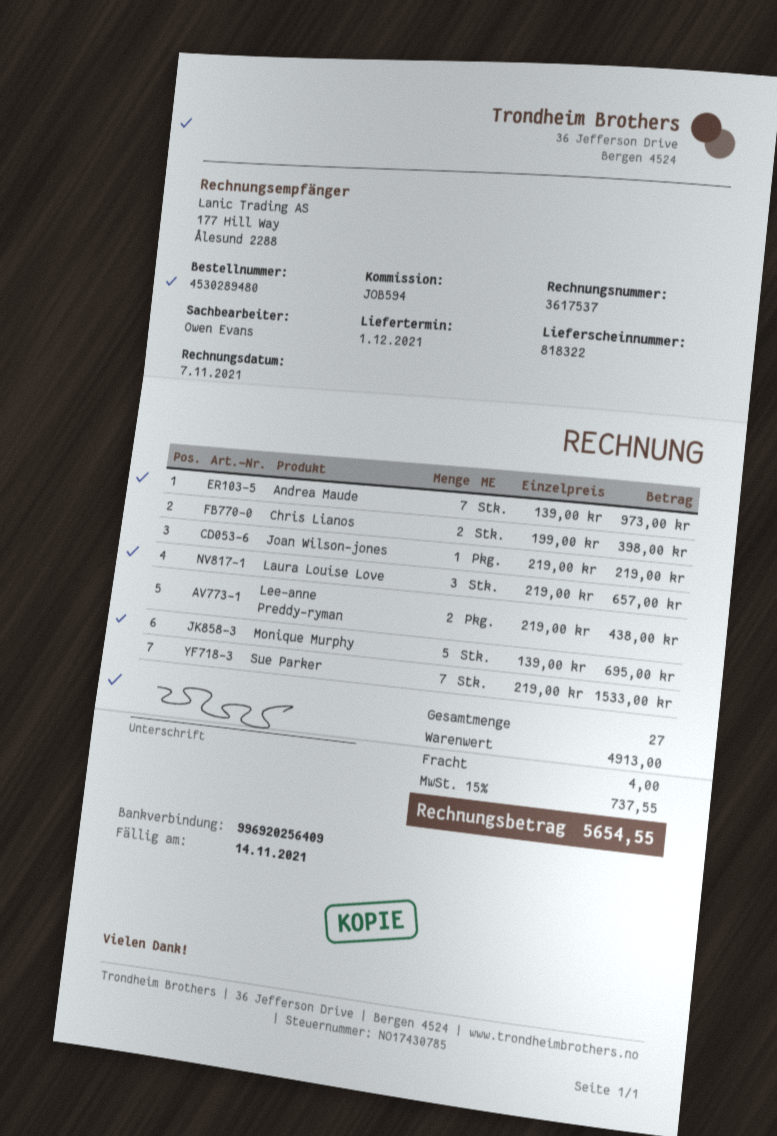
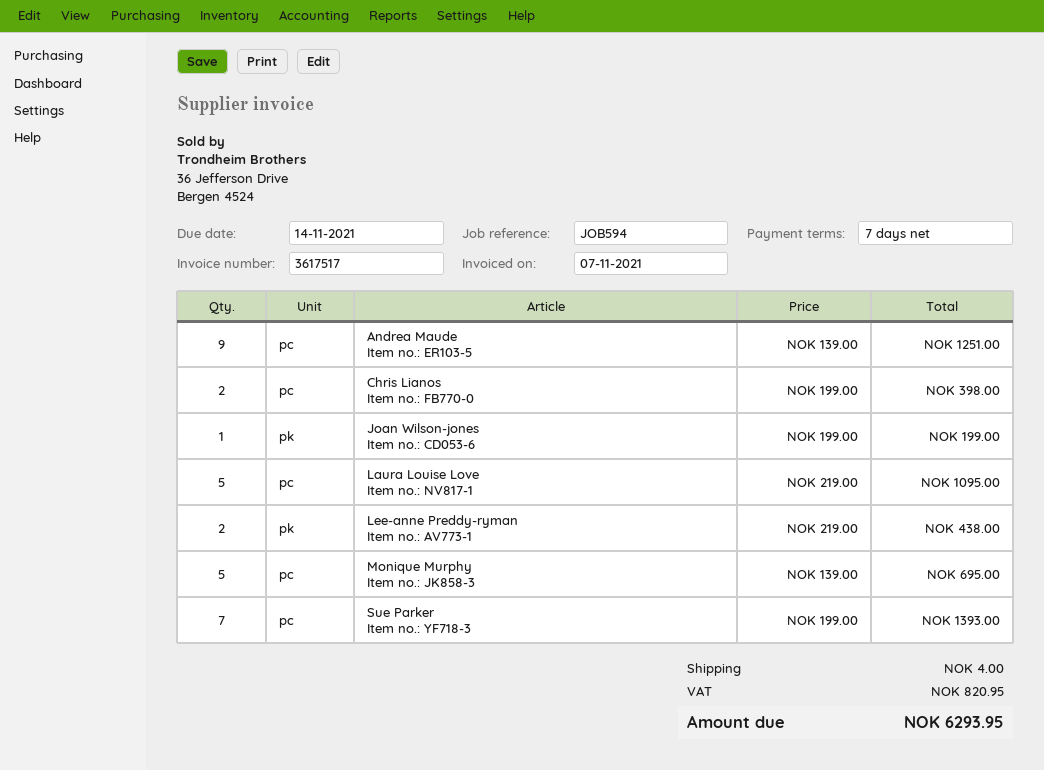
invoice number: 3617537 -> 3617517
Andrea Maude: 7 x 139.00 = 973.00 -> 9 x 139.00 = 1251.00
Joan Wilson-jones: 1 x 219.00 = 219.00 -> 1 x 199.00 = 199.00
Laura Louise Love: 3 x 219.00 = 657.00 -> 5 x 219.00 = 1095.00
Sue Parker: 7 x 219.00 = 1533.00 -> 7 x 199.00 = 1393.00
tax: 737.55 -> 820.95
total: 5654.55 -> 6293.95

